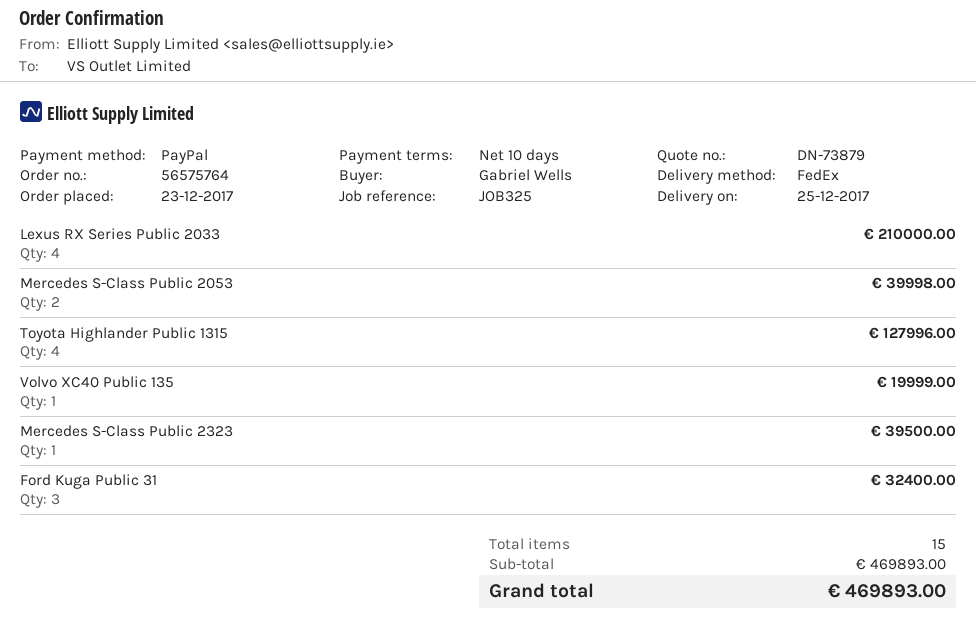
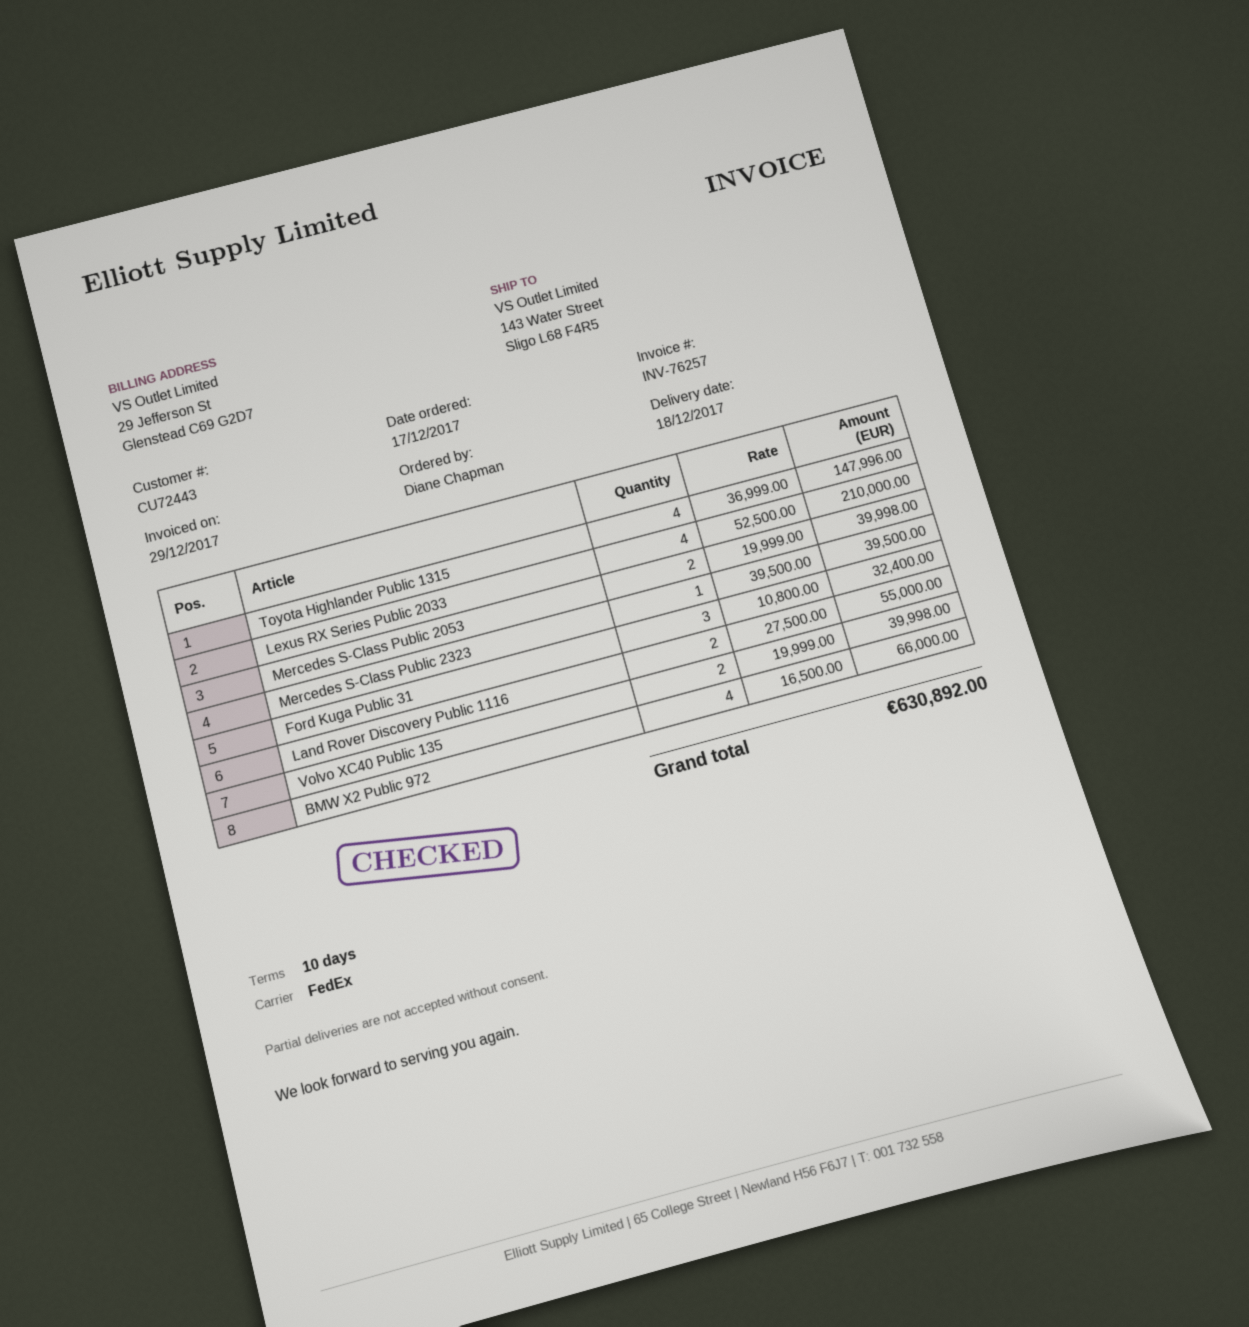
order date: 2017-12-23 -> 2017-12-17
delivery date: 2017-12-25 -> 2017-12-18
ordered by: Gabriel Wells -> Diane Chapman
Toyota Highlander Public 1315: 4 for 127996.00 -> 4 for 147996.00
Volvo XC40 Public 135: 1 for 19999.00 -> 2 for 39998.00
Land Rover Discovery Public 1116: none -> 2 for 55000.00
BMW X2 Public 972: none -> 4 for 66000.00
total: 469893.00 -> 630892.00

